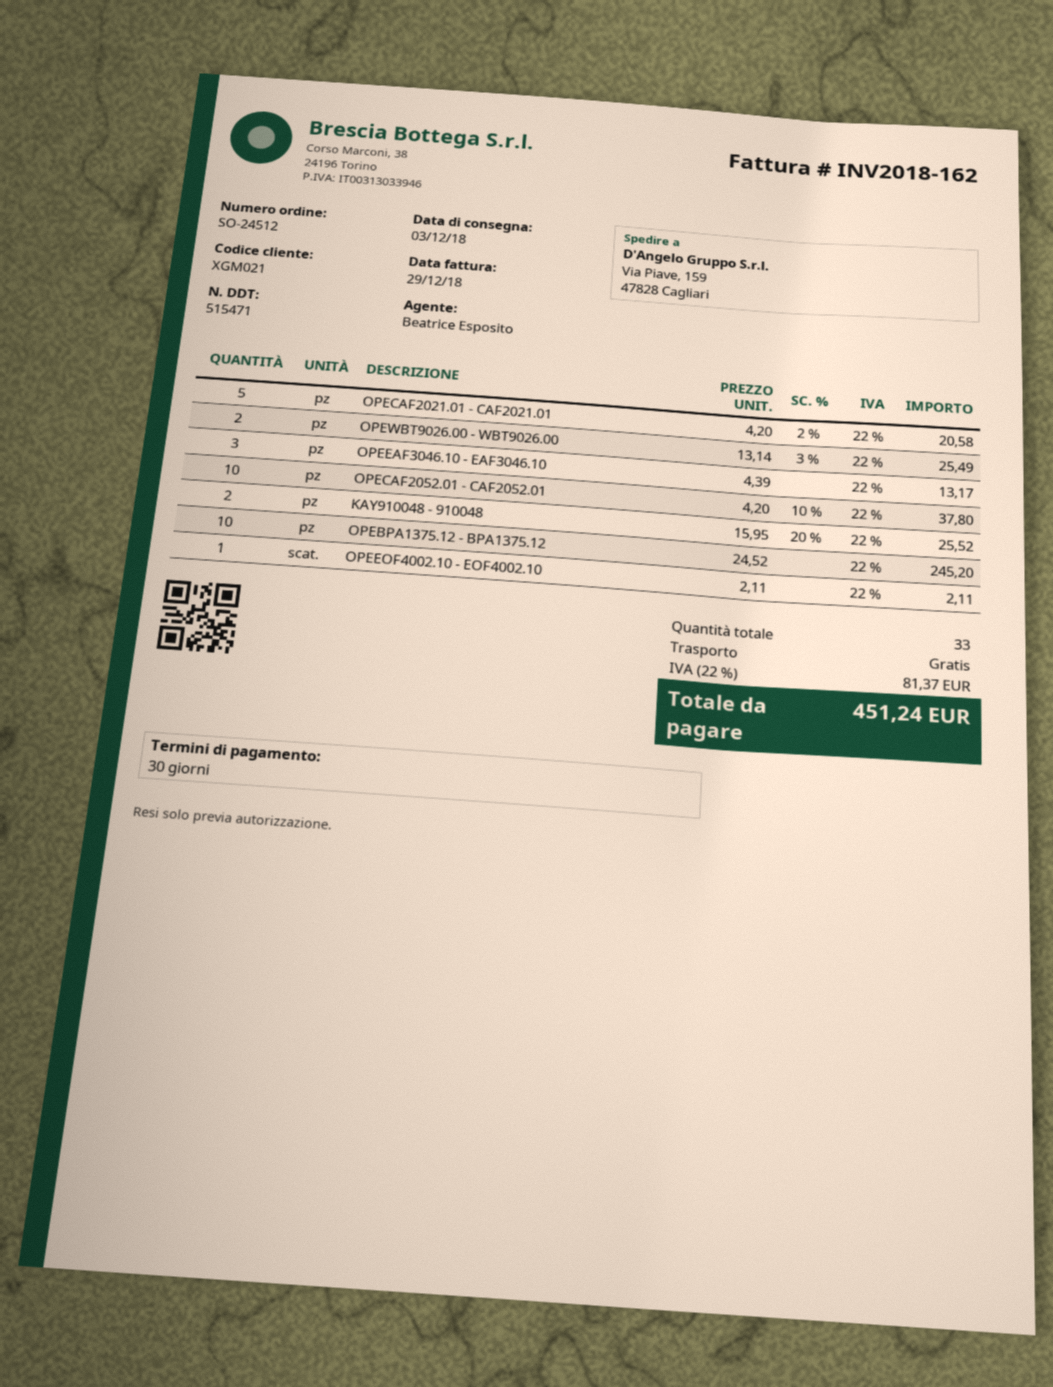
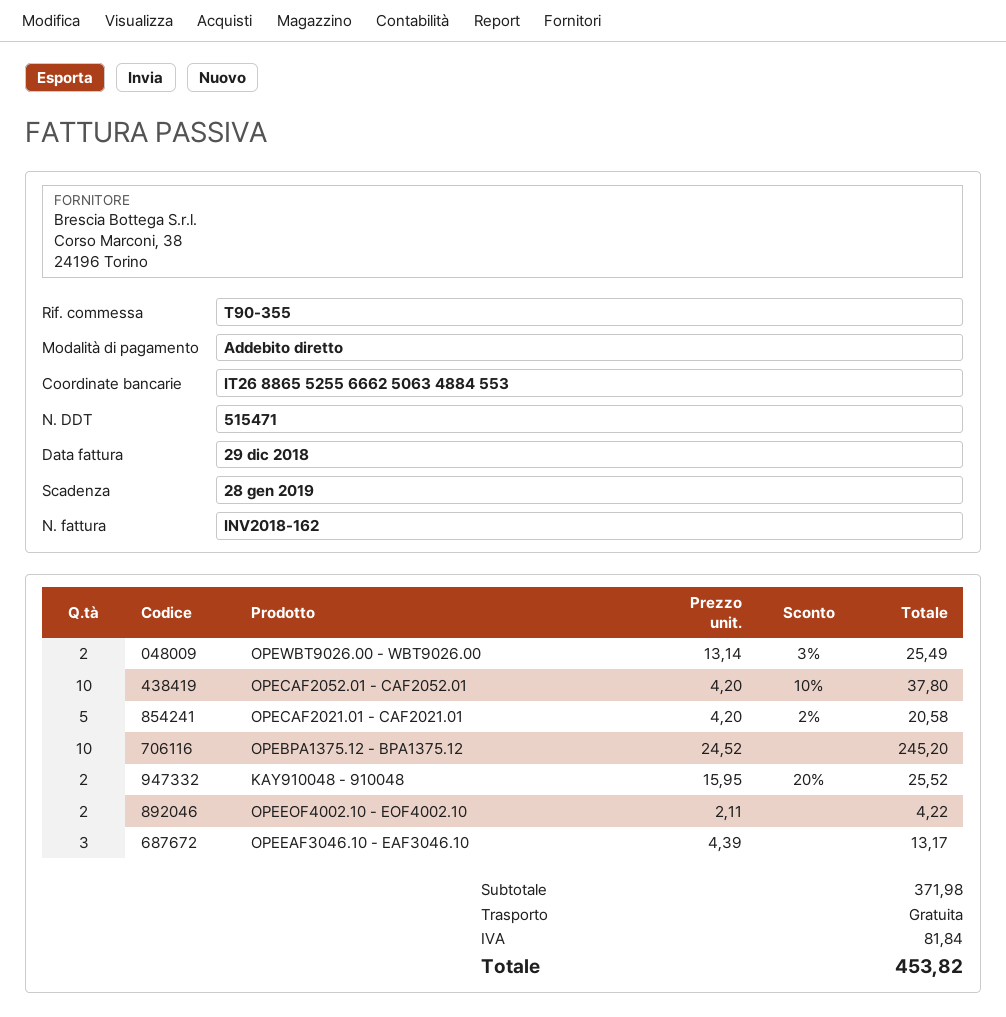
OPEEOF4002.10 - EOF4002.10: 1 x 2.11 = 2.11 -> 2 x 2.11 = 4.22
tax: 81.37 -> 81.84
total: 451.24 -> 453.82

